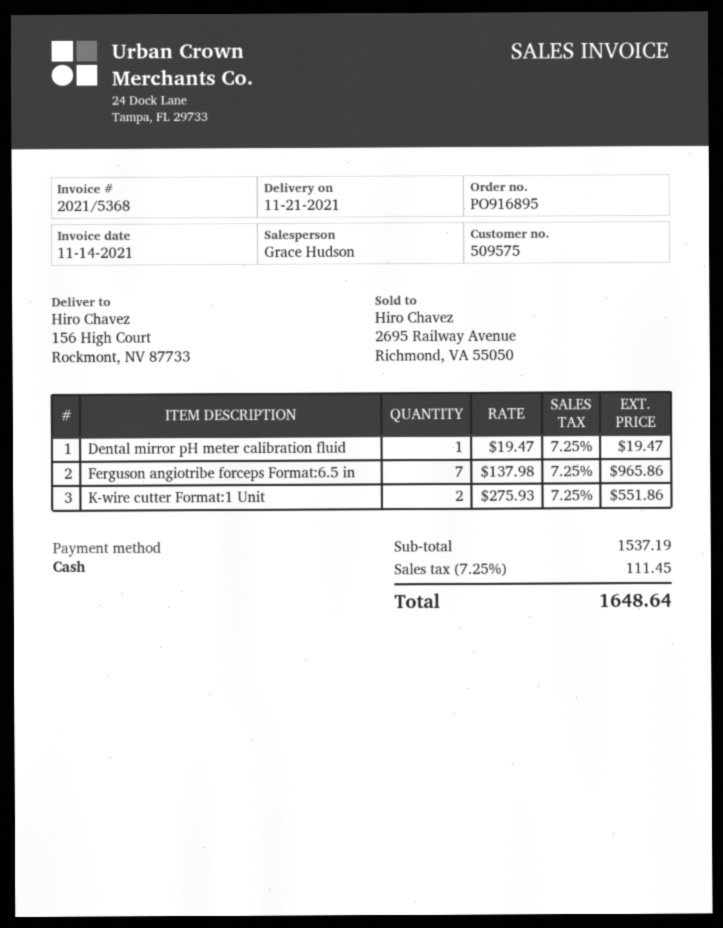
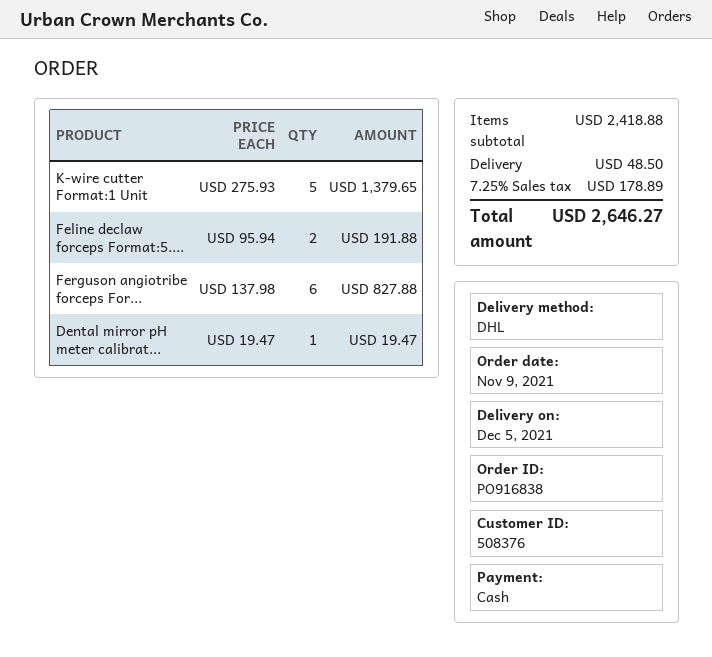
order number: PO916895 -> PO916838
delivery date: 2021-11-21 -> 2021-12-05
customer number: 509575 -> 508376
Ferguson angiotribe forceps Format:6.5 in: 7 x 137.98 = 965.86 -> 6 x 137.98 = 827.88
K-wire cutter Format:1 Unit: 2 x 275.93 = 551.86 -> 5 x 275.93 = 1379.65
Feline declaw forceps Format:5....: none -> 2 x 95.94 = 191.88
subtotal: 1537.19 -> 2418.88
shipping: none -> 48.50
tax: 7.25% = 111.45 -> 7.25% = 178.89
total: 1648.64 -> 2646.27

